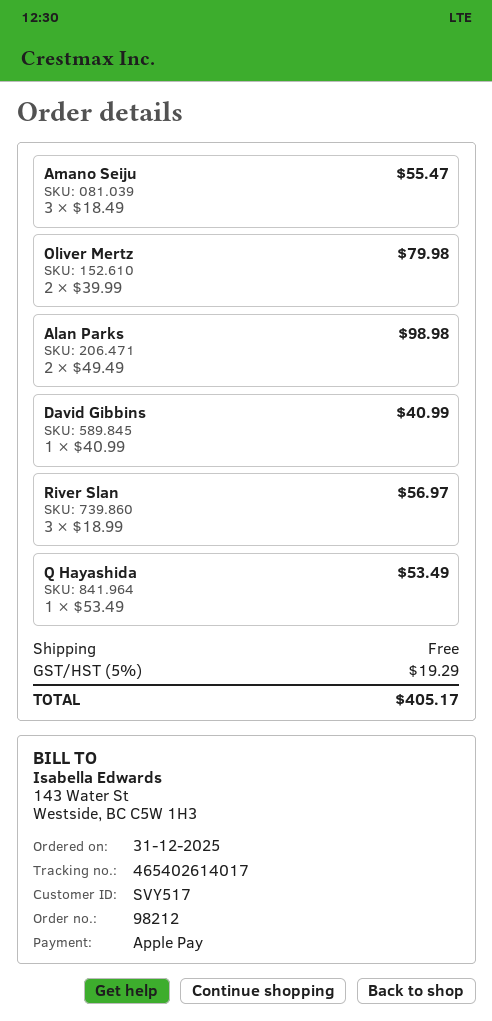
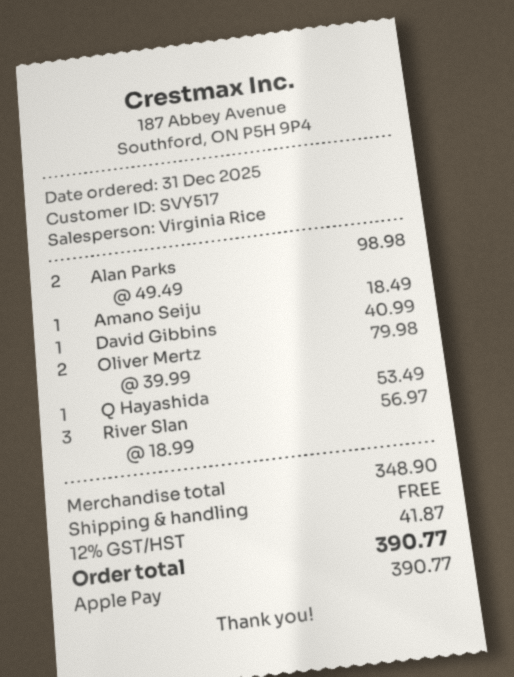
Amano Seiju: 3 x 18.49 = 55.47 -> 1 x 18.49 = 18.49
tax: 5% = 19.29 -> 12% = 41.87
total: 405.17 -> 390.77

